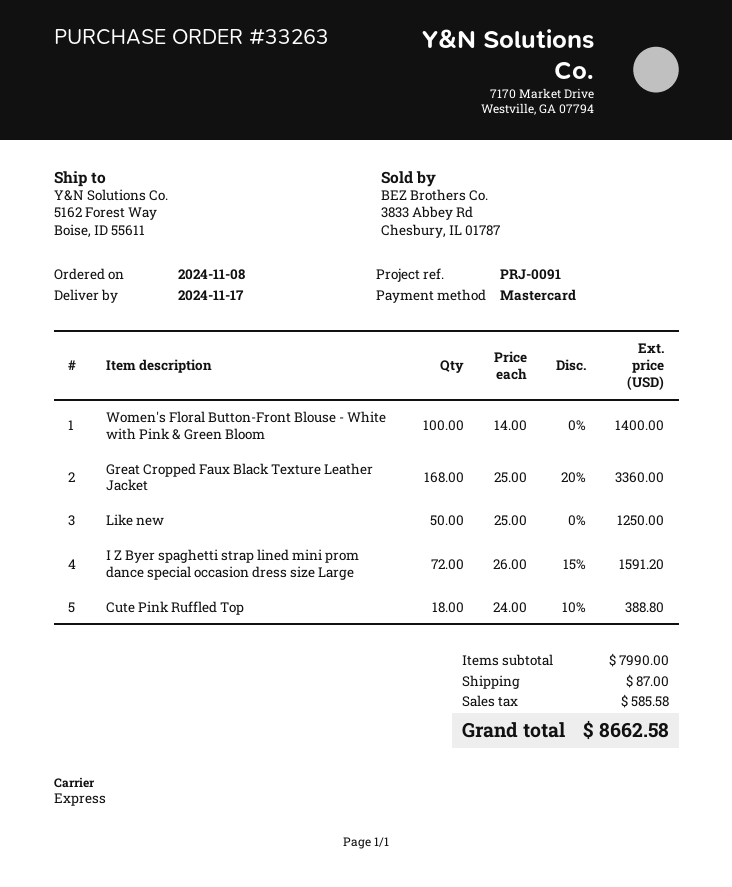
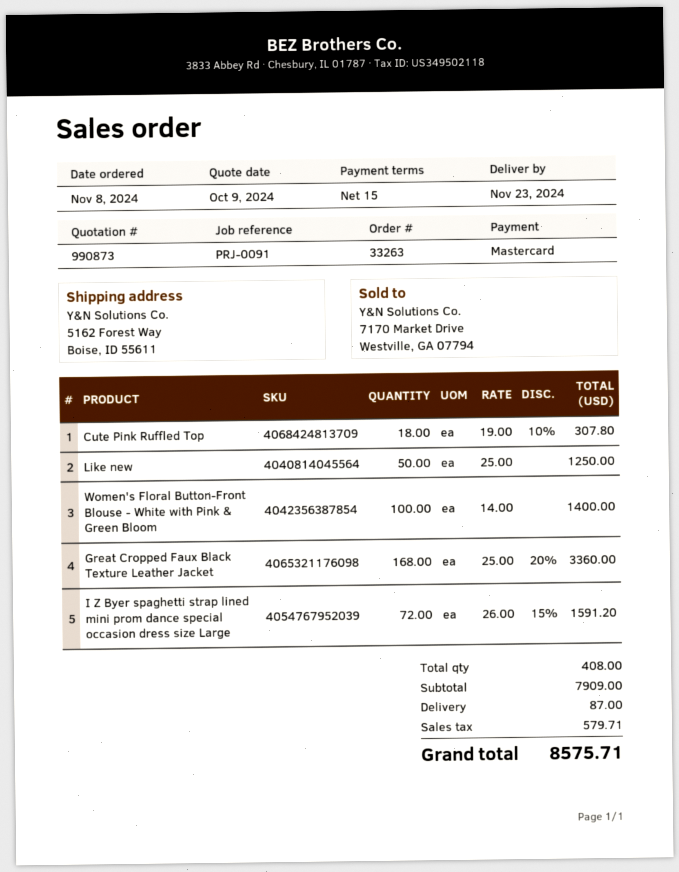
delivery date: 2024-11-17 -> 2024-11-23
Cute Pink Ruffled Top: 18 x 24.00 - 10% = 388.80 -> 18 x 19.00 - 10% = 307.80
subtotal: 7990.00 -> 7909.00
tax: 585.58 -> 579.71
total: 8662.58 -> 8575.71

